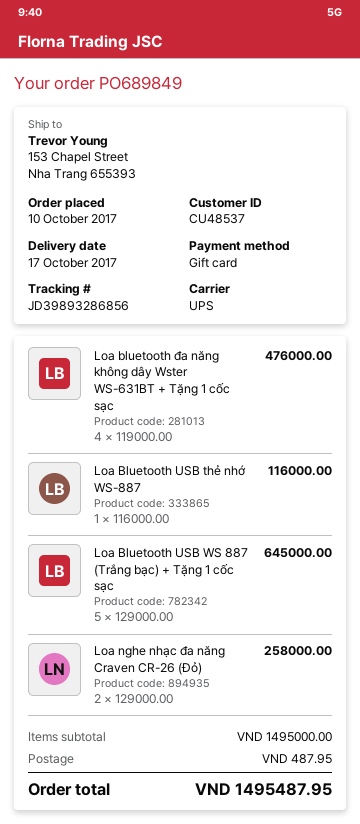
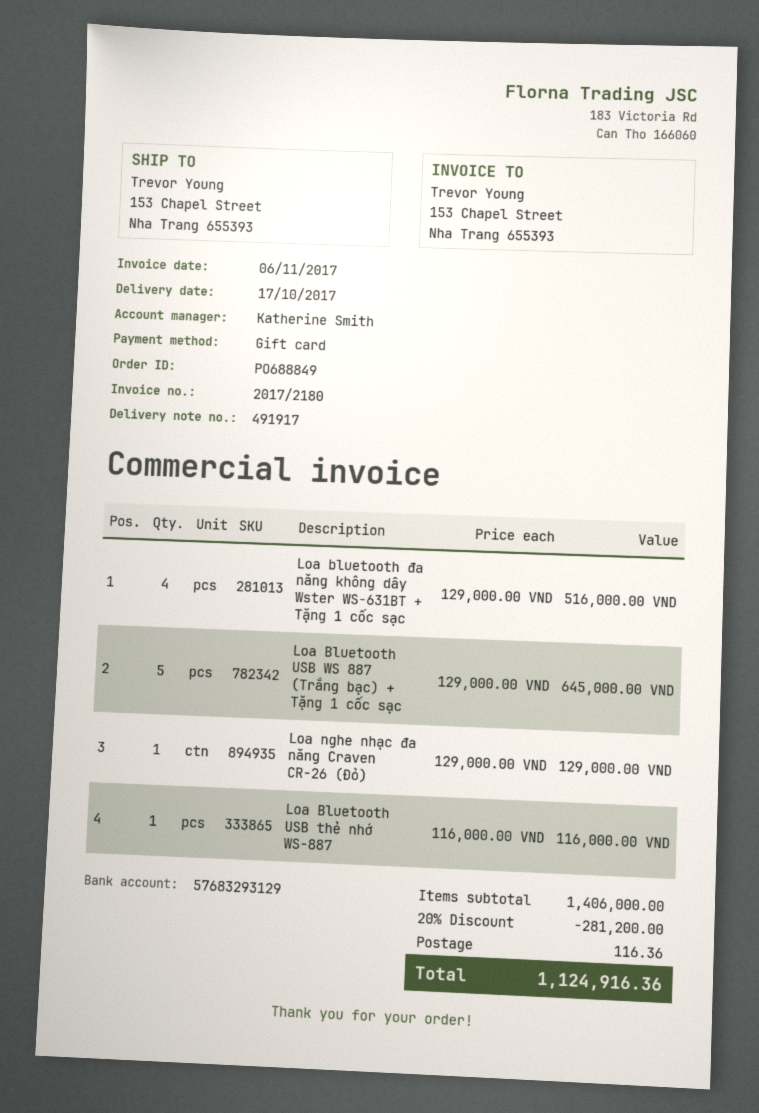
order number: PO689849 -> PO688849
Loa bluetooth đa năng không dây Wster WS-631BT + Tặng 1 cốc sạc: 4 x 119000.00 = 476000.00 -> 4 x 129000.00 = 516000.00
Loa nghe nhạc đa năng Craven CR-26 (Đỏ): 2 x 129000.00 = 258000.00 -> 1 x 129000.00 = 129000.00
subtotal: 1495000.00 -> 1406000.00
discount: none -> 20% = 281200.00
shipping: 487.95 -> 116.36
total: 1495487.95 -> 1124916.36

